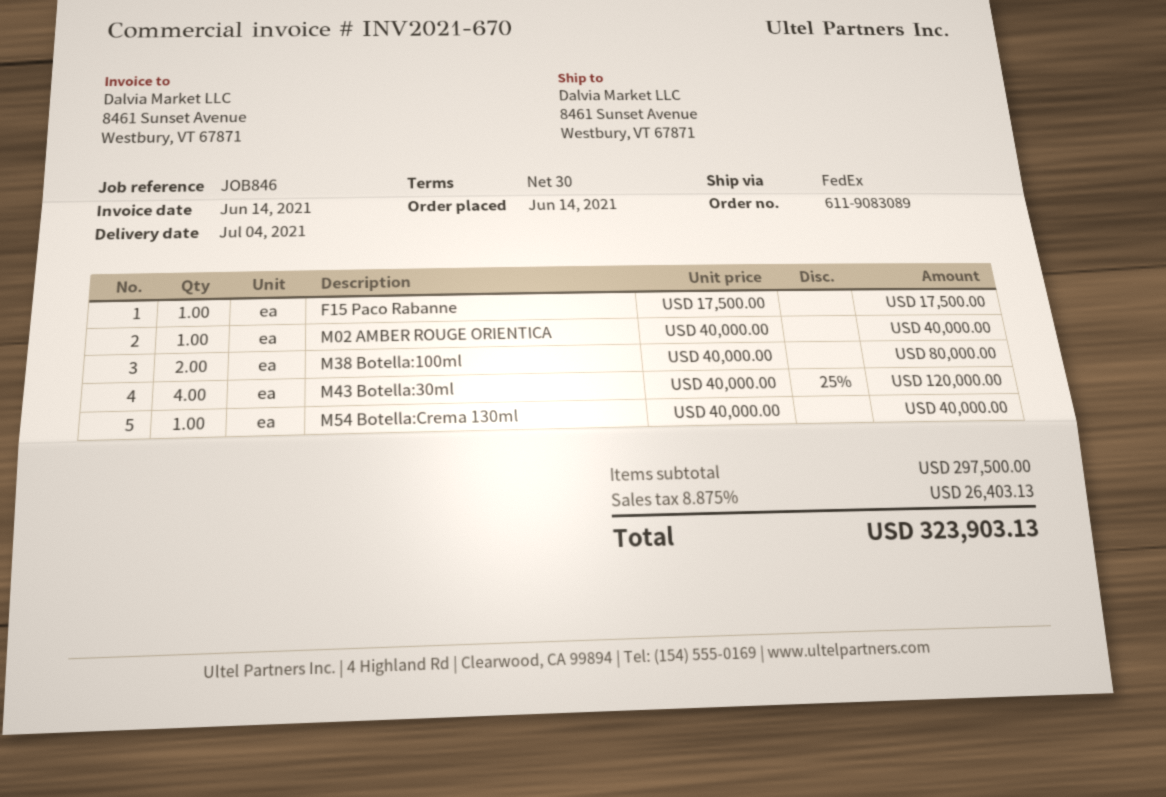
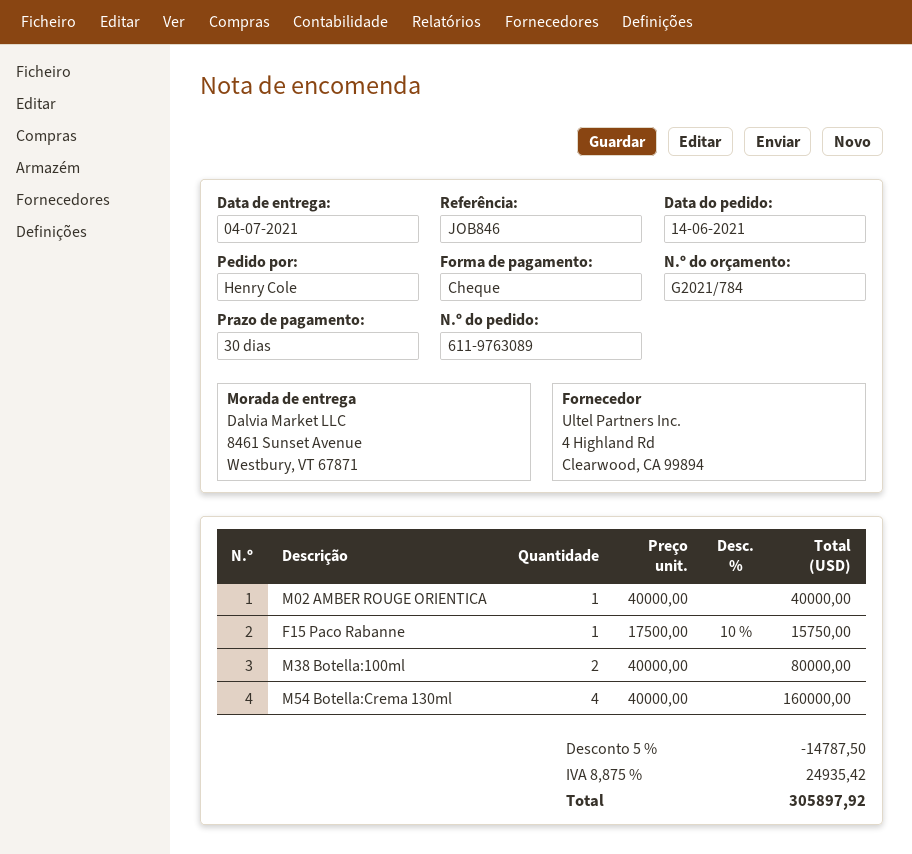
order number: 611-9083089 -> 611-9763089
F15 Paco Rabanne: 1 x 17500.00 = 17500.00 -> 1 x 17500.00 - 10% = 15750.00
M43 Botella:30ml: 4 x 40000.00 - 25% = 120000.00 -> none
M54 Botella:Crema 130ml: 1 x 40000.00 = 40000.00 -> 4 x 40000.00 = 160000.00
discount: none -> 5% = 14787.50
tax: 8.875% = 26403.13 -> 8.875% = 24935.42
total: 323903.13 -> 305897.92

